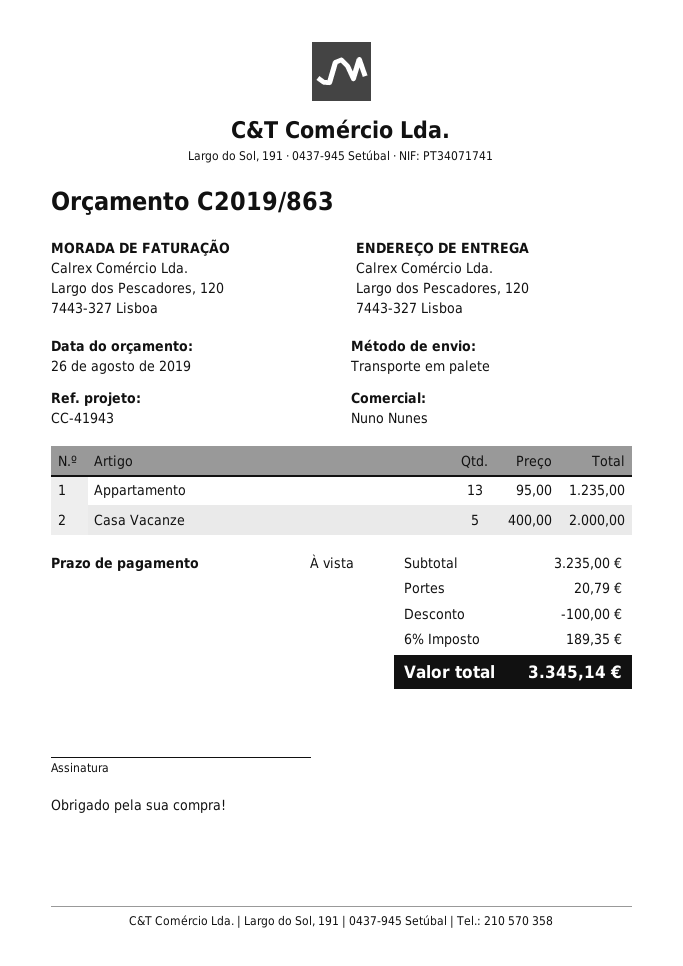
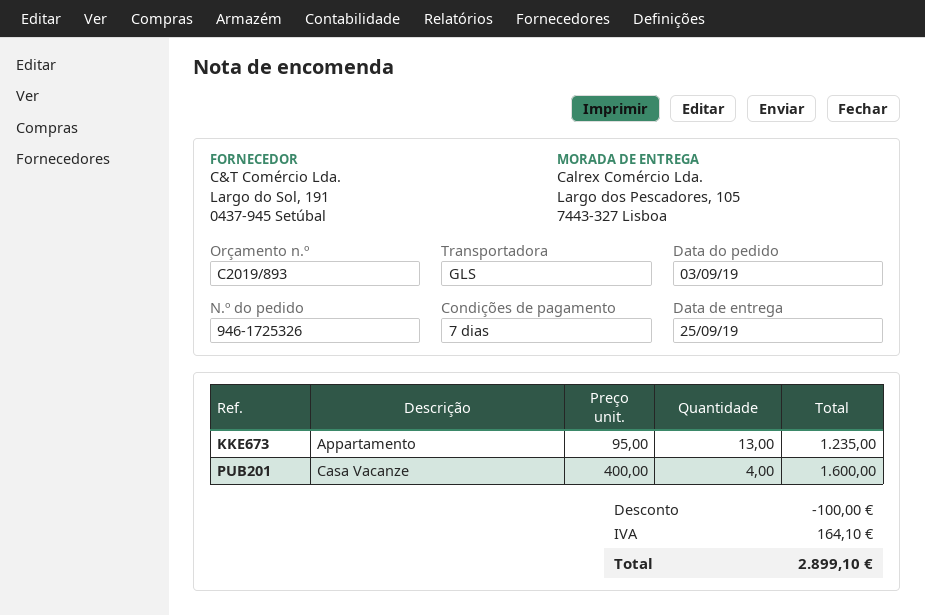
quote number: C2019/863 -> C2019/893
payment terms: on receipt -> 7 days
shipping method: pallet freight -> GLS
ship to: Largo dos Pescadores, 120, 7443-327 Lisboa -> Largo dos Pescadores, 105, 7443-327 Lisboa
Casa Vacanze: 5 x 400.00 = 2000.00 -> 4 x 400.00 = 1600.00
shipping: 20.79 -> none
tax: 189.35 -> 164.10
total: 3345.14 -> 2899.10

